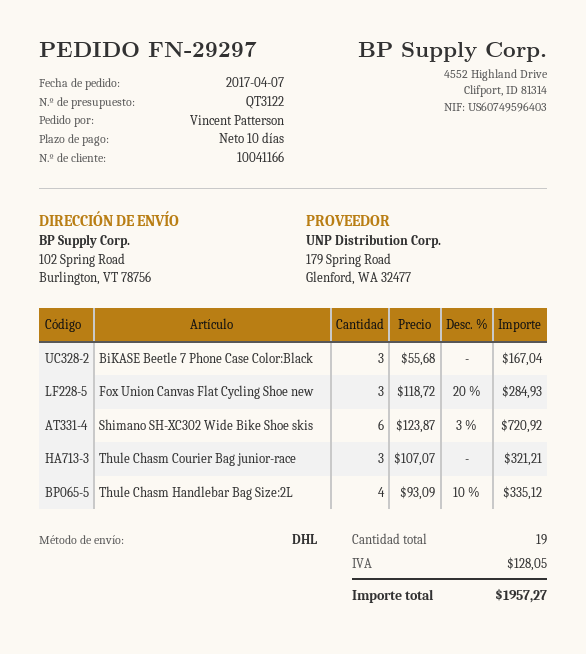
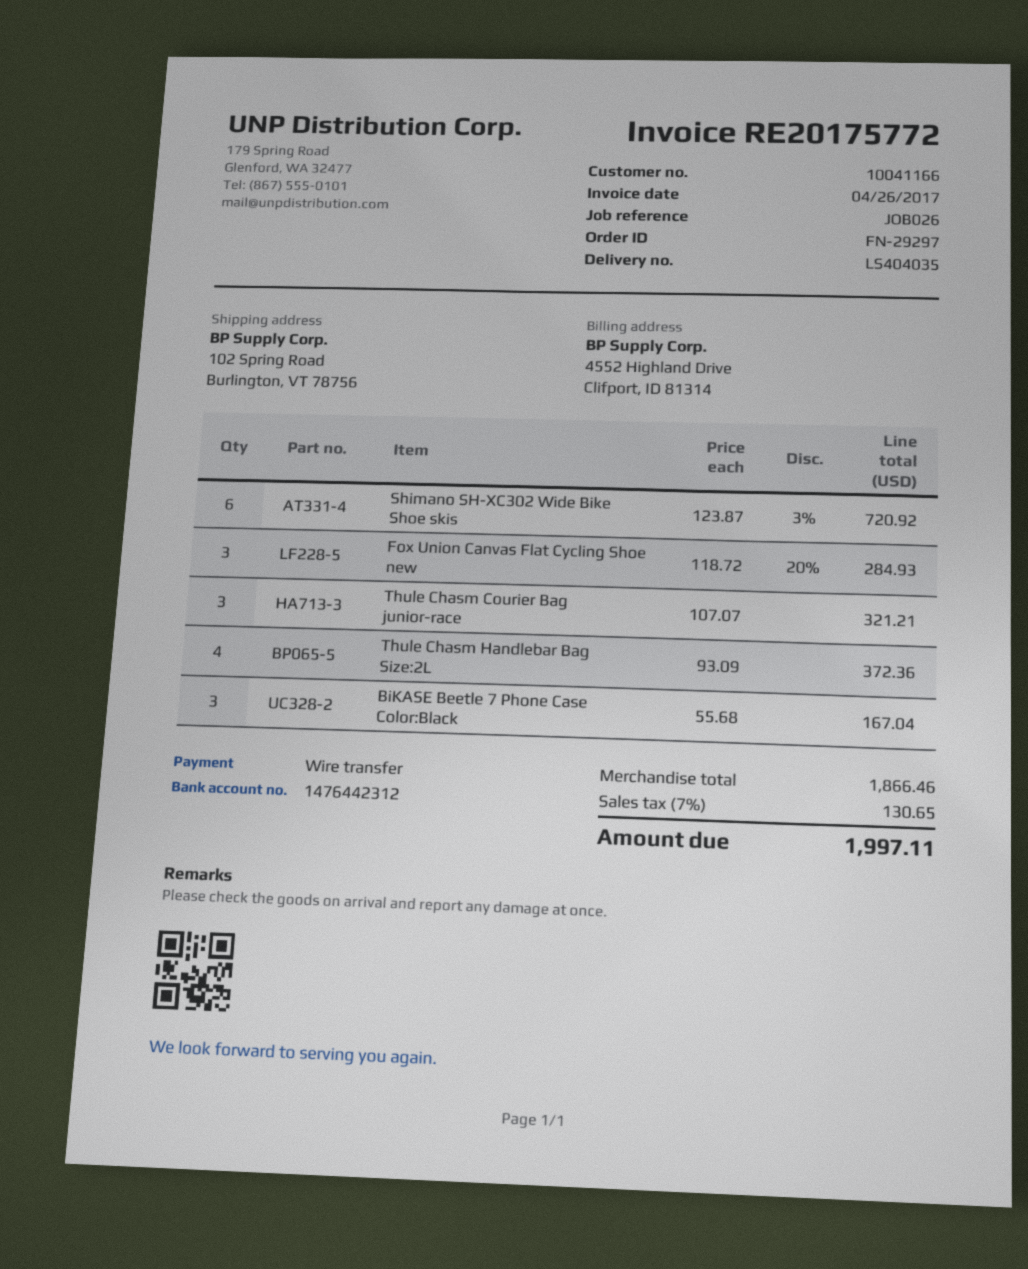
Thule Chasm Handlebar Bag Size:2L: 4 x 93.09 - 10% = 335.12 -> 4 x 93.09 = 372.36
tax: 128.05 -> 130.65
total: 1957.27 -> 1997.11

